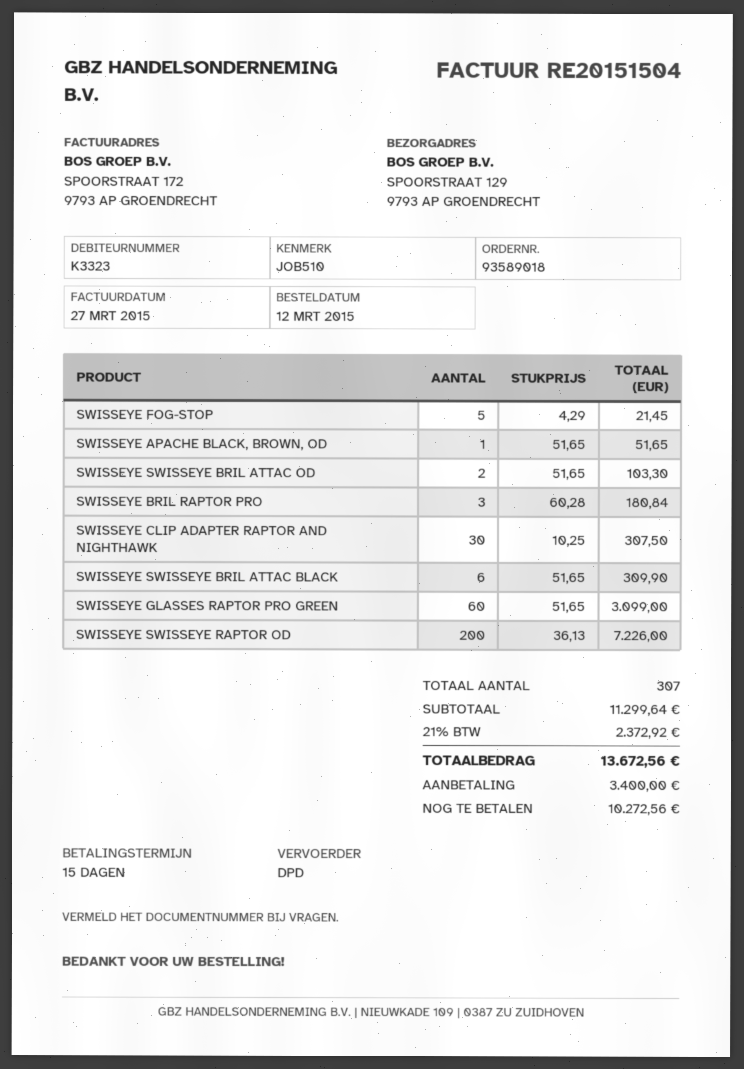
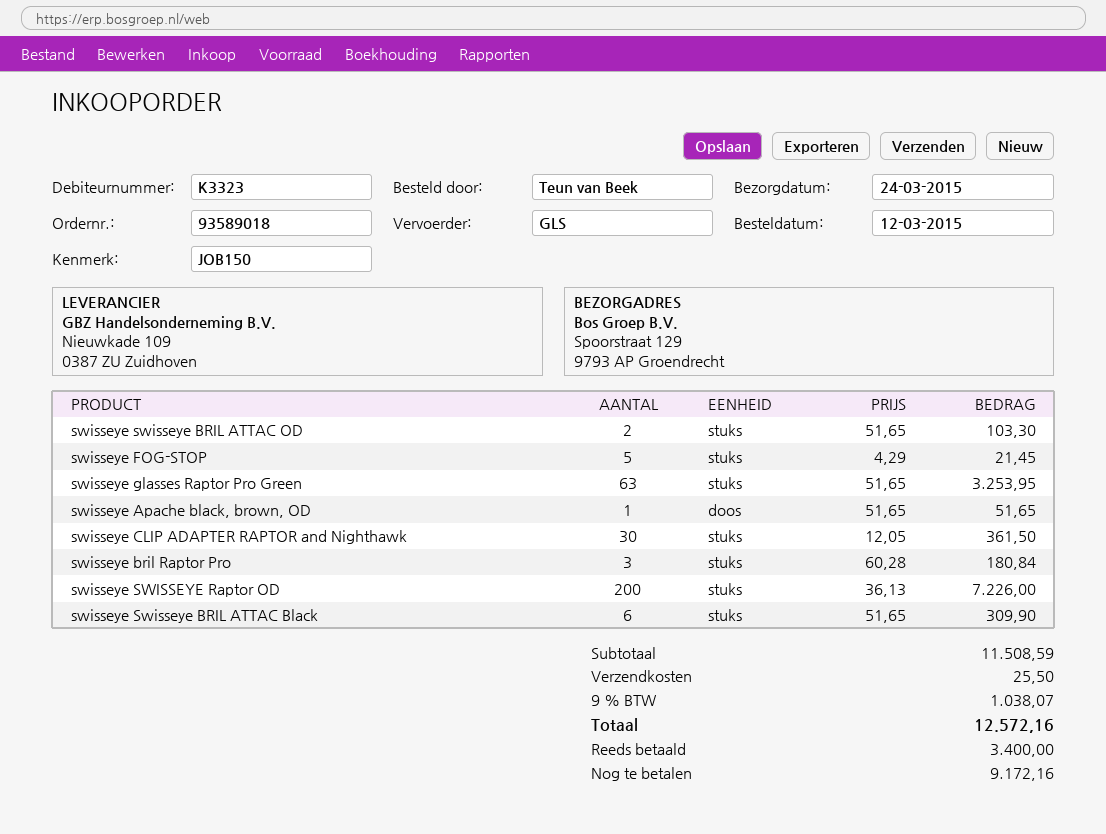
reference: JOB510 -> JOB150
shipping method: DPD -> GLS
SWISSEYE CLIP ADAPTER RAPTOR AND NIGHTHAWK: 30 x 10.25 = 307.50 -> 30 x 12.05 = 361.50
SWISSEYE GLASSES RAPTOR PRO GREEN: 60 x 51.65 = 3099.00 -> 63 x 51.65 = 3253.95
subtotal: 11299.64 -> 11508.59
shipping: none -> 25.50
tax: 21% = 2372.92 -> 9% = 1038.07
total: 13672.56 -> 12572.16
balance: 10272.56 -> 9172.16

